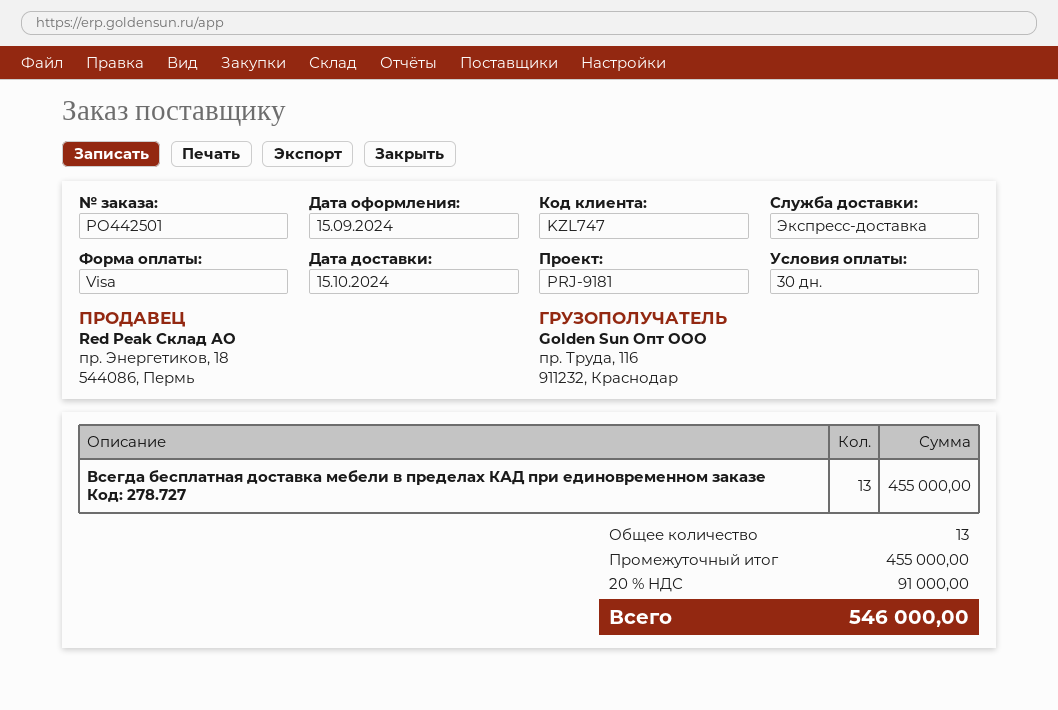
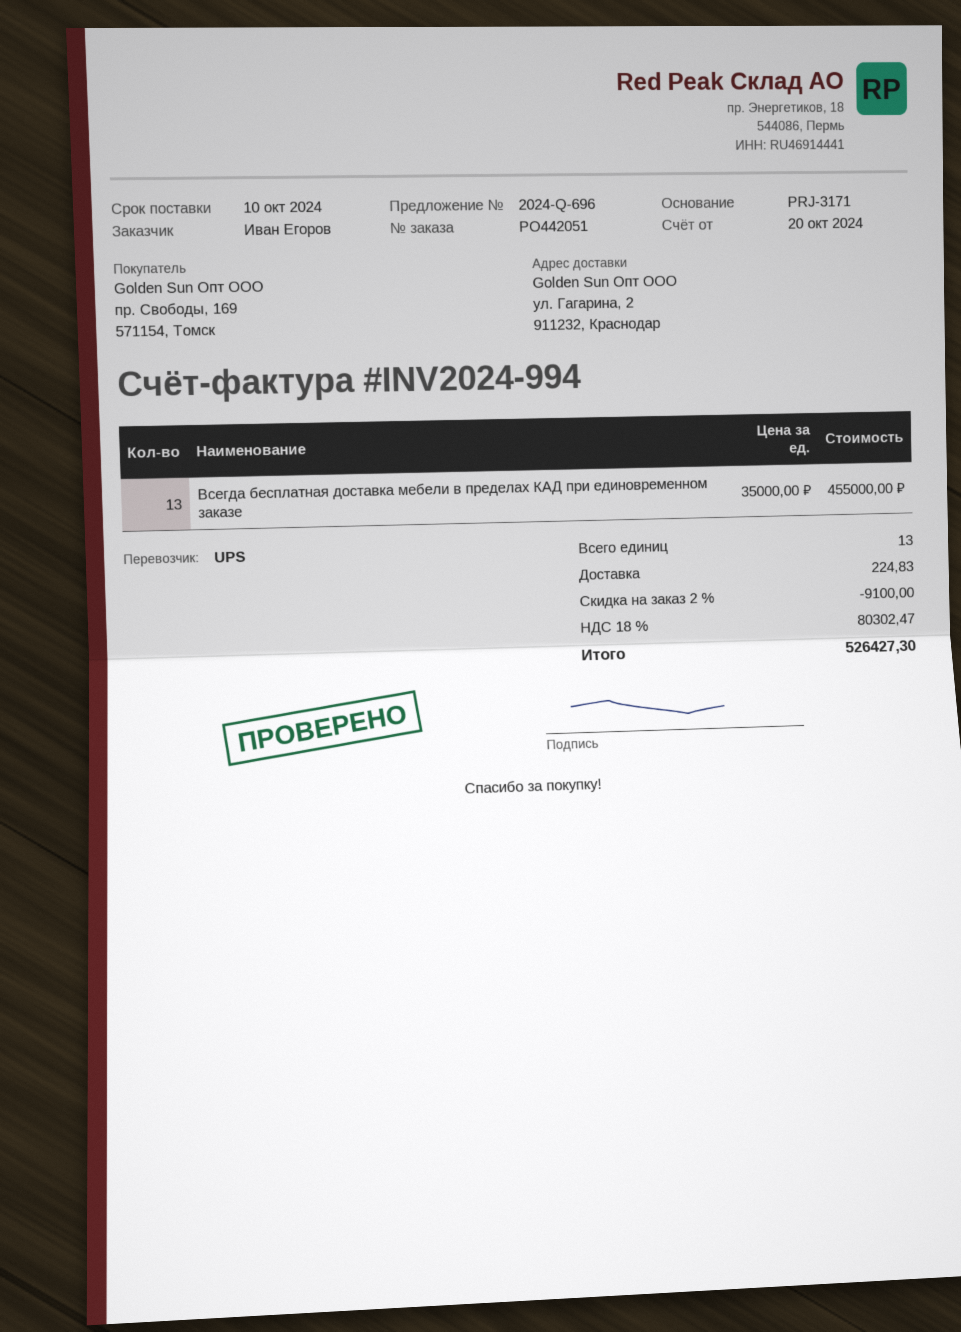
order number: PO442501 -> PO442051
delivery date: 2024-10-15 -> 2024-10-10
reference: PRJ-9181 -> PRJ-3171
shipping method: express -> UPS
ship to: пр. Труда, 116, 911232, Краснодар -> ул. Гагарина, 2, 911232, Краснодар
discount: none -> 2% = 9100.00
shipping: none -> 224.83
tax: 20% = 91000.00 -> 18% = 80302.47
total: 546000.00 -> 526427.30

